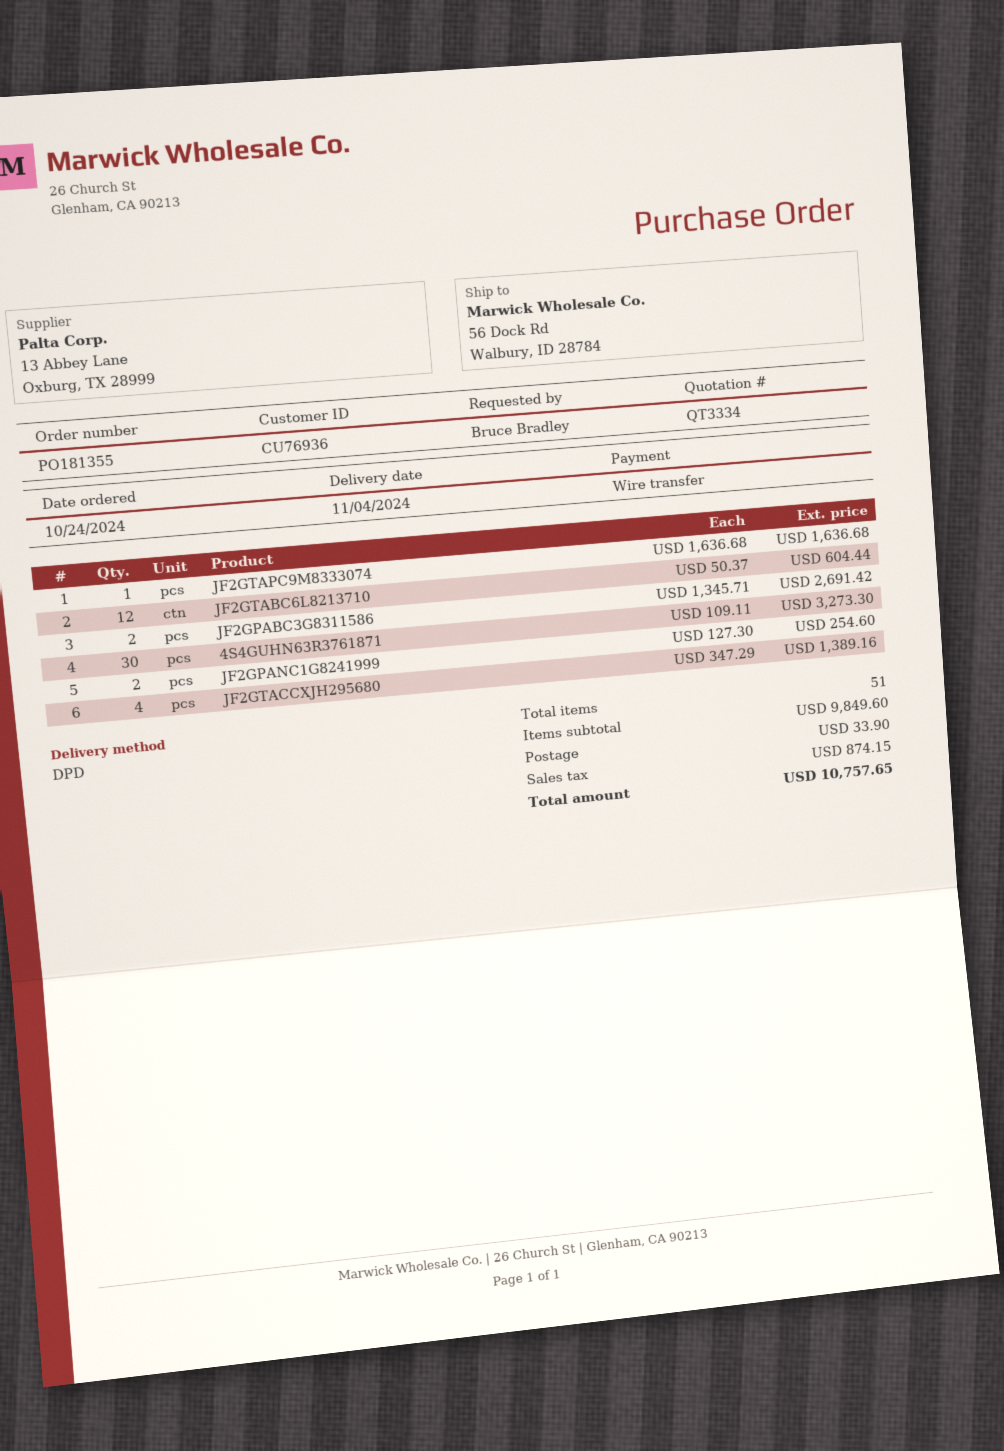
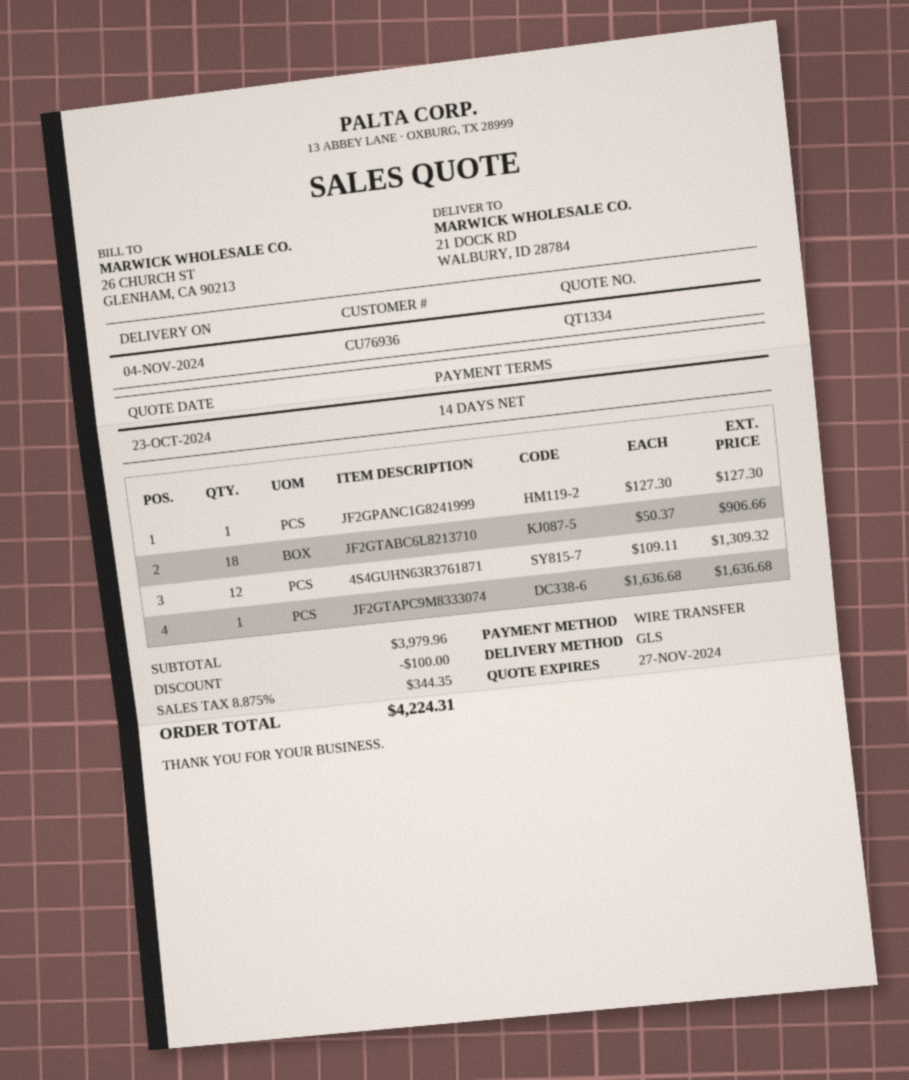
quote number: QT3334 -> QT1334
shipping method: DPD -> GLS
ship to: 56 Dock Rd, Walbury, ID 28784 -> 21 DOCK RD, WALBURY, ID 28784
JF2GTABC6L8213710: 12 x 50.37 = 604.44 -> 18 x 50.37 = 906.66
JF2GPABC3G8311586: 2 x 1345.71 = 2691.42 -> none
4S4GUHN63R3761871: 30 x 109.11 = 3273.30 -> 12 x 109.11 = 1309.32
JF2GPANC1G8241999: 2 x 127.30 = 254.60 -> 1 x 127.30 = 127.30
JF2GTACCXJH295680: 4 x 347.29 = 1389.16 -> none
subtotal: 9849.60 -> 3979.96
discount: none -> 100.00
shipping: 33.90 -> none
tax: 874.15 -> 344.35
total: 10757.65 -> 4224.31

